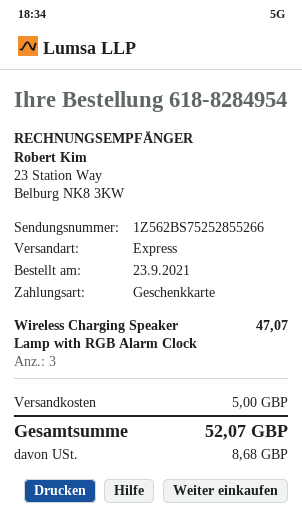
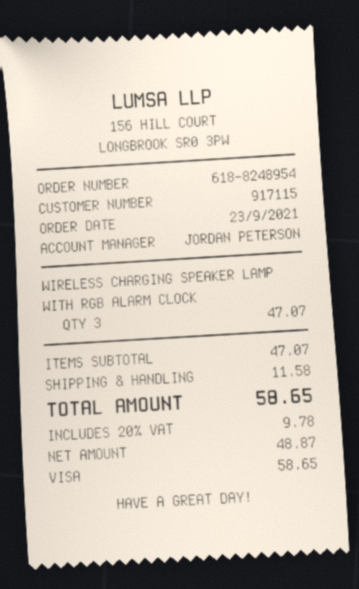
order number: 618-8284954 -> 618-8248954
payment method: gift card -> Visa
shipping: 5.00 -> 11.58
tax: 8.68 -> 9.78
total: 52.07 -> 58.65

